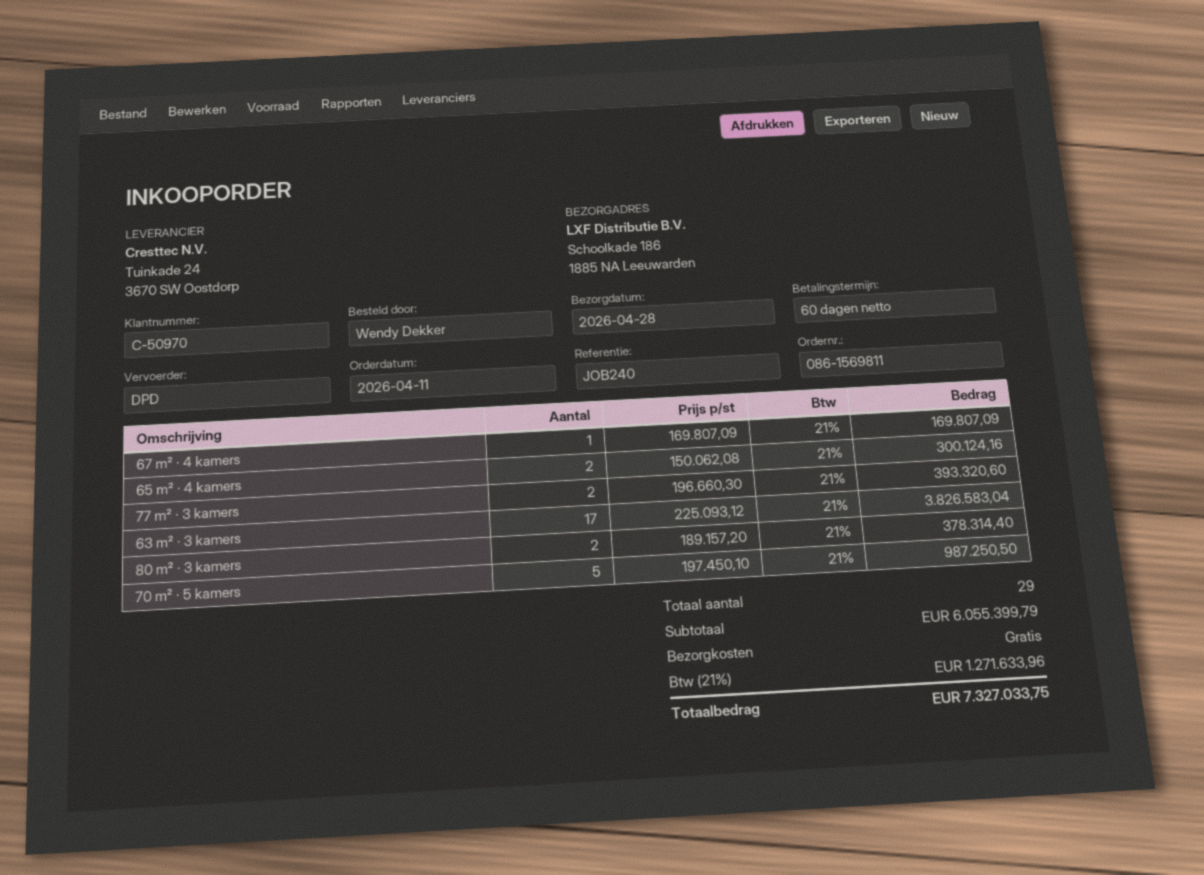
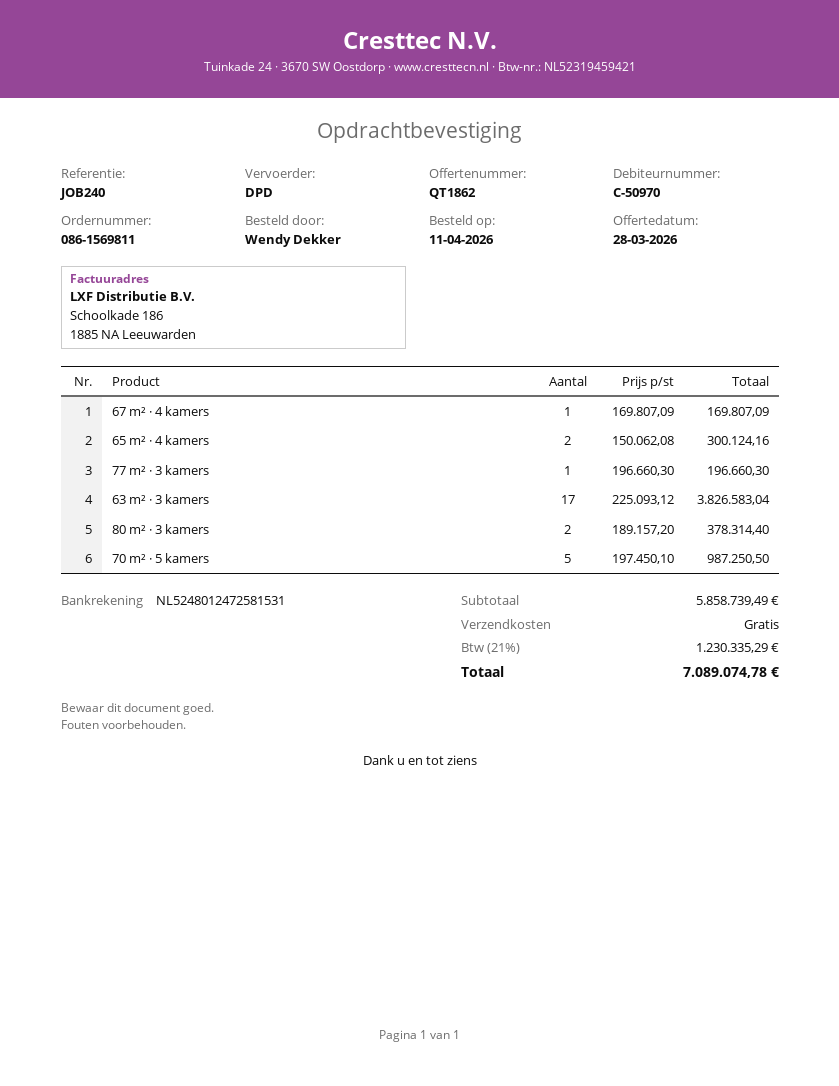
77 m² · 3 kamers: 2 x 196660.30 = 393320.60 -> 1 x 196660.30 = 196660.30
subtotal: 6055399.79 -> 5858739.49
tax: 21% = 1271633.96 -> 21% = 1230335.29
total: 7327033.75 -> 7089074.78

